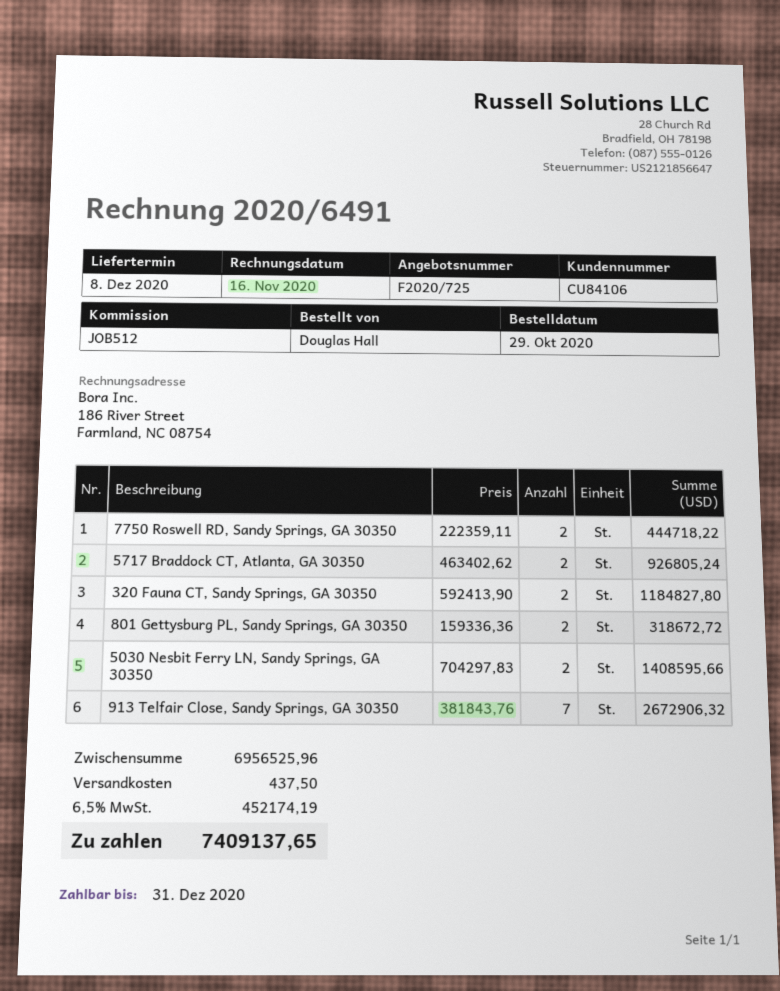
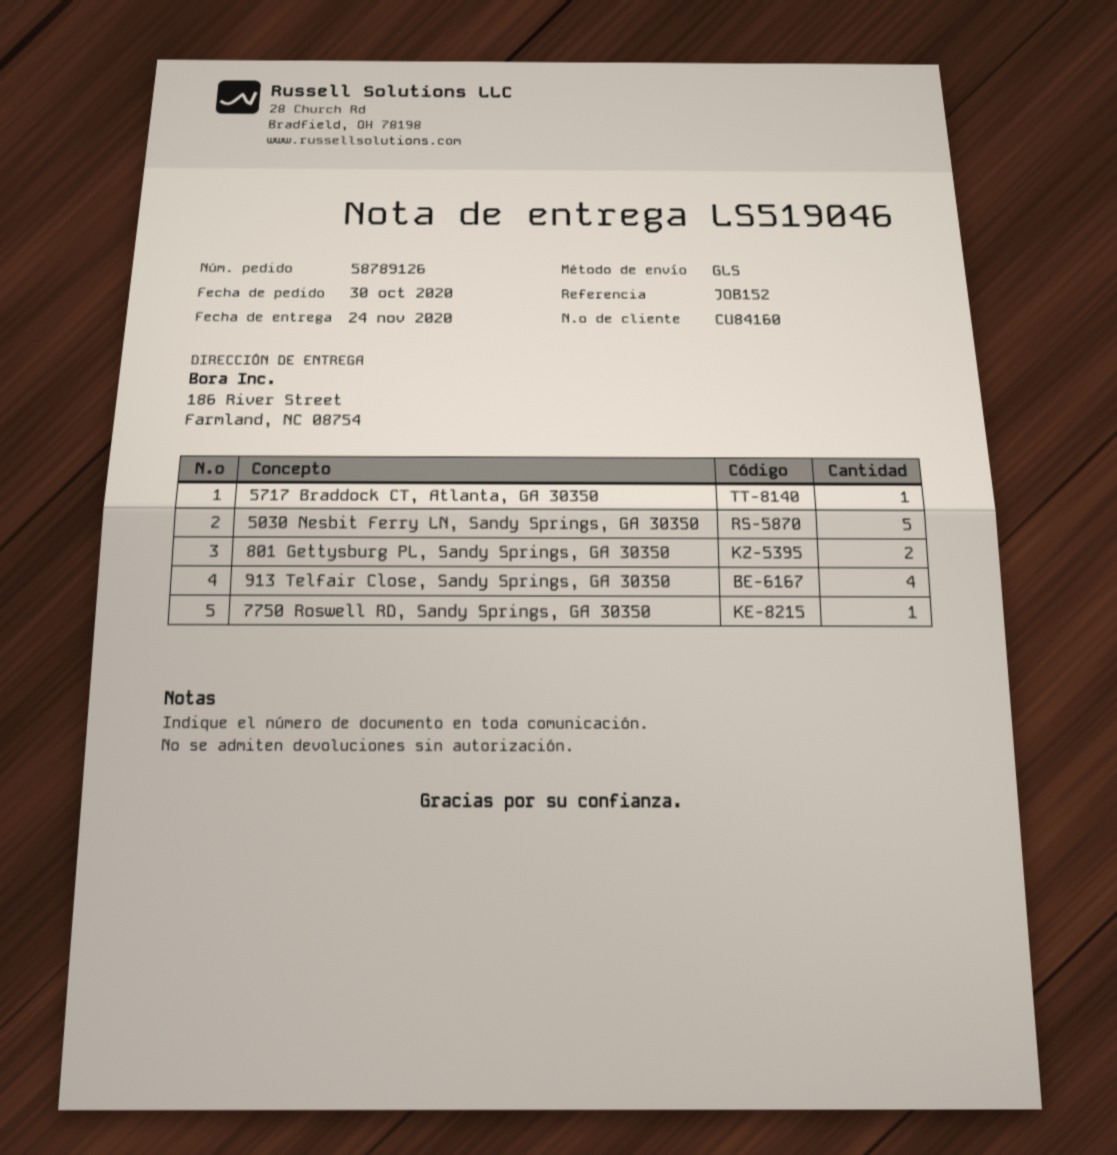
order date: 2020-10-29 -> 2020-10-30
delivery date: 2020-12-08 -> 2020-11-24
customer number: CU84106 -> CU84160
reference: JOB512 -> JOB152
7750 Roswell RD, Sandy Springs, GA 30350: 2 -> 1
5717 Braddock CT, Atlanta, GA 30350: 2 -> 1
320 Fauna CT, Sandy Springs, GA 30350: 2 -> none
5030 Nesbit Ferry LN, Sandy Springs, GA 30350: 2 -> 5
913 Telfair Close, Sandy Springs, GA 30350: 7 -> 4

